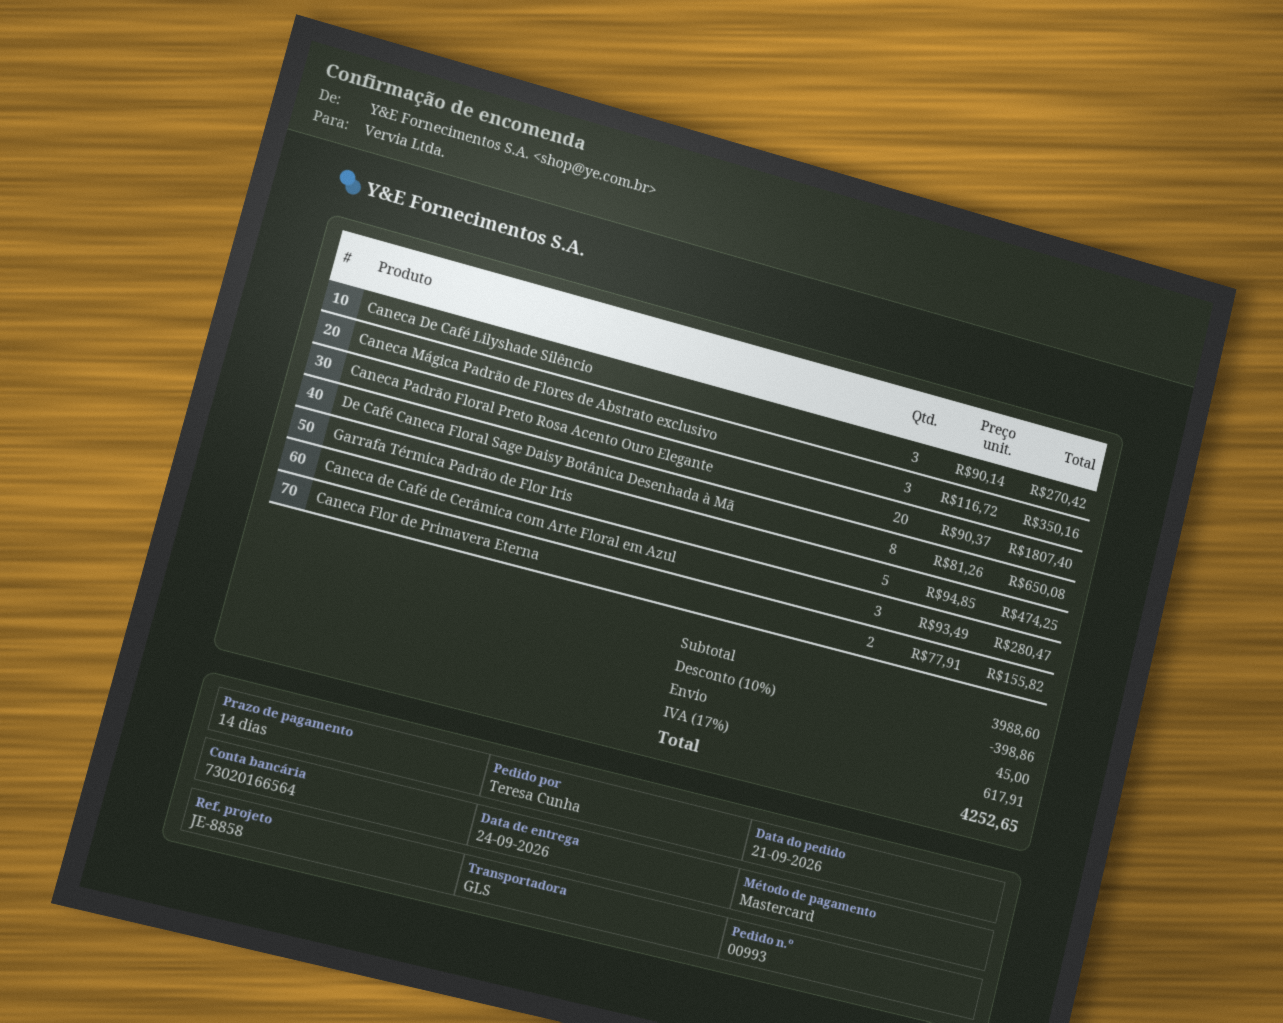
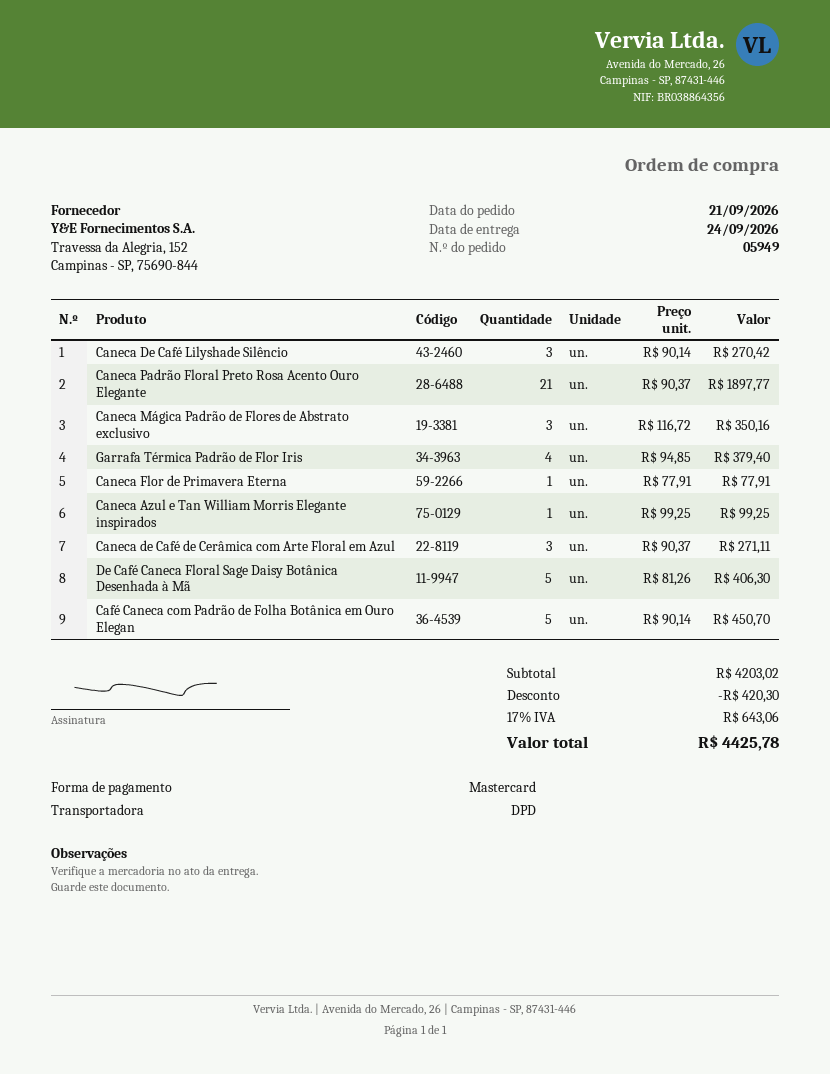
order number: 00993 -> 05949
shipping method: GLS -> DPD
Caneca Padrão Floral Preto Rosa Acento Ouro Elegante: 20 x 90.37 = 1807.40 -> 21 x 90.37 = 1897.77
De Café Caneca Floral Sage Daisy Botânica Desenhada à Mã: 8 x 81.26 = 650.08 -> 5 x 81.26 = 406.30
Garrafa Térmica Padrão de Flor Iris: 5 x 94.85 = 474.25 -> 4 x 94.85 = 379.40
Caneca de Café de Cerâmica com Arte Floral em Azul: 3 x 93.49 = 280.47 -> 3 x 90.37 = 271.11
Caneca Flor de Primavera Eterna: 2 x 77.91 = 155.82 -> 1 x 77.91 = 77.91
Caneca Azul e Tan William Morris Elegante inspirados: none -> 1 x 99.25 = 99.25
Café Caneca com Padrão de Folha Botânica em Ouro Elegan: none -> 5 x 90.14 = 450.70
subtotal: 3988.60 -> 4203.02
discount: 398.86 -> 420.30
shipping: 45.00 -> none
tax: 17% = 617.91 -> 17% = 643.06
total: 4252.65 -> 4425.78

